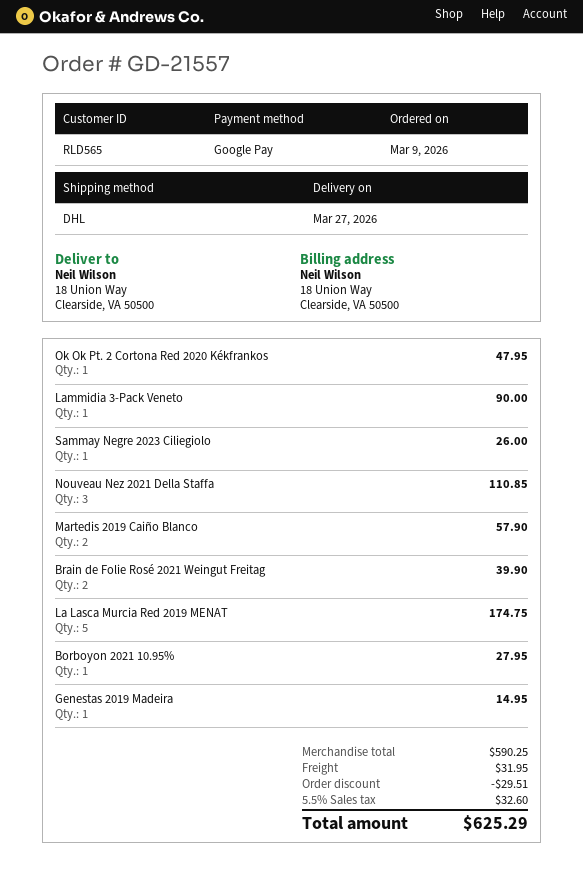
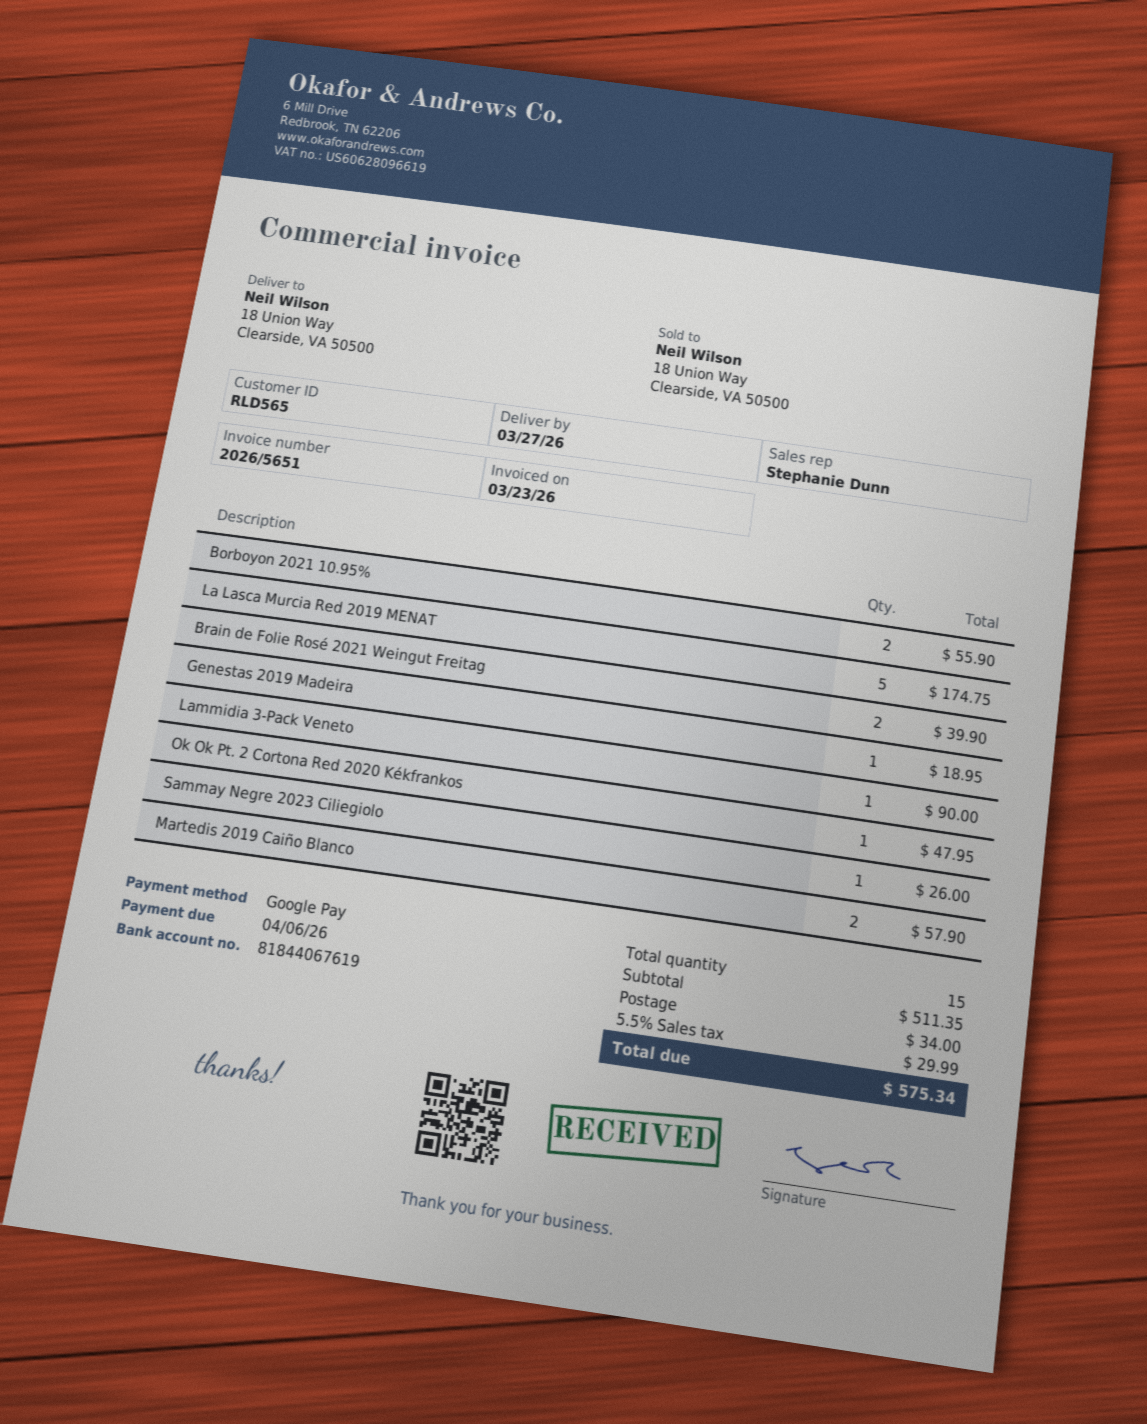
Nouveau Nez 2021 Della Staffa: 3 for 110.85 -> none
Borboyon 2021 10.95%: 1 for 27.95 -> 2 for 55.90
Genestas 2019 Madeira: 1 for 14.95 -> 1 for 18.95
subtotal: 590.25 -> 511.35
discount: 29.51 -> none
shipping: 31.95 -> 34.00
tax: 5.5% = 32.60 -> 5.5% = 29.99
total: 625.29 -> 575.34

